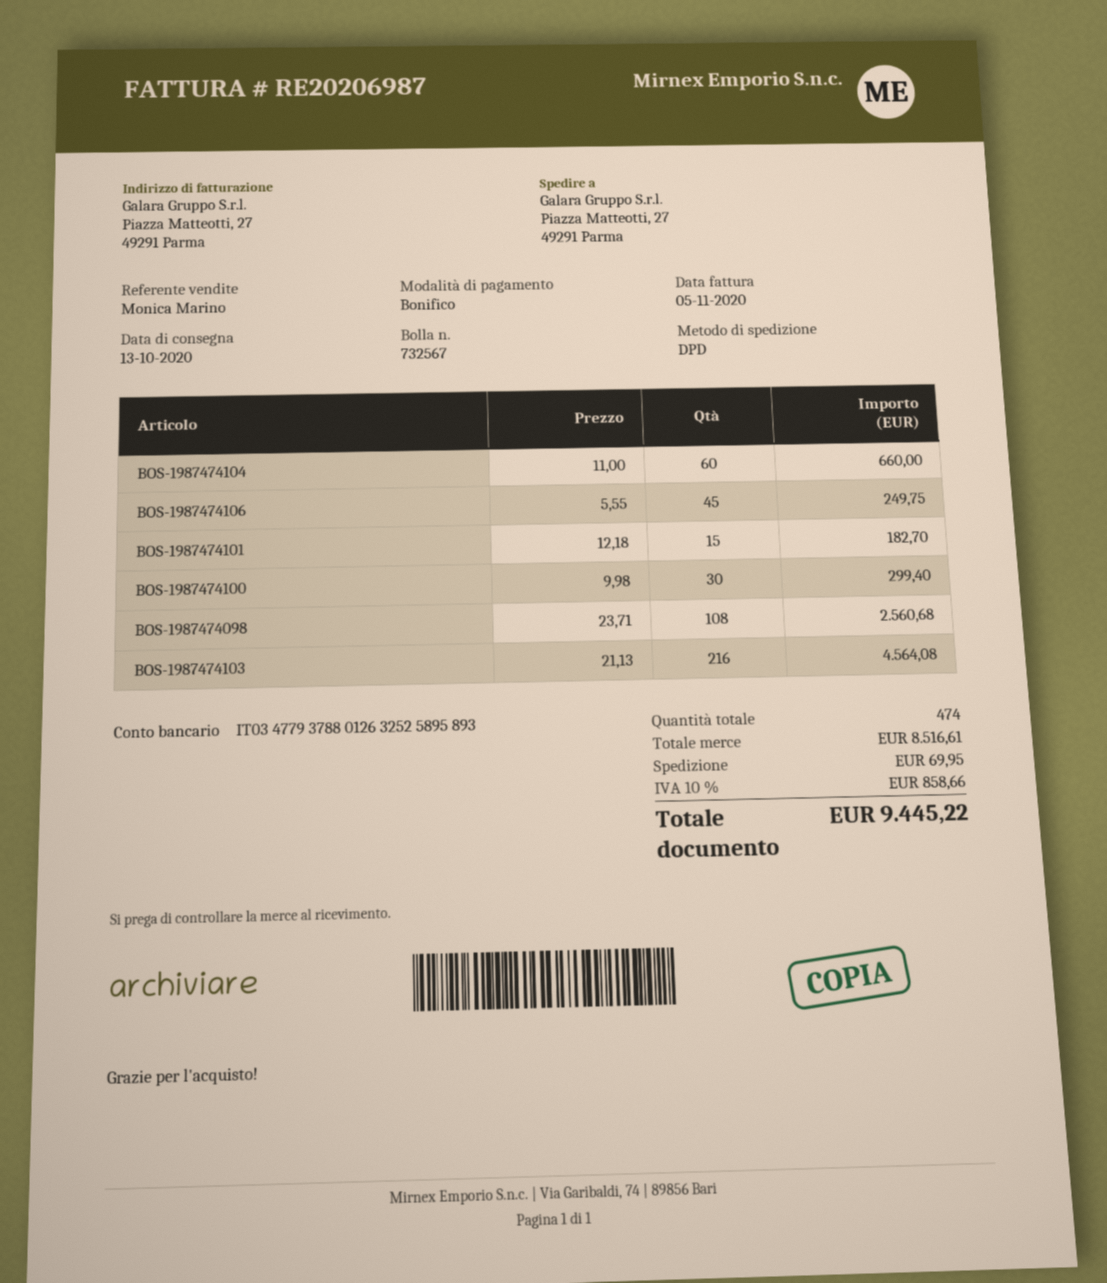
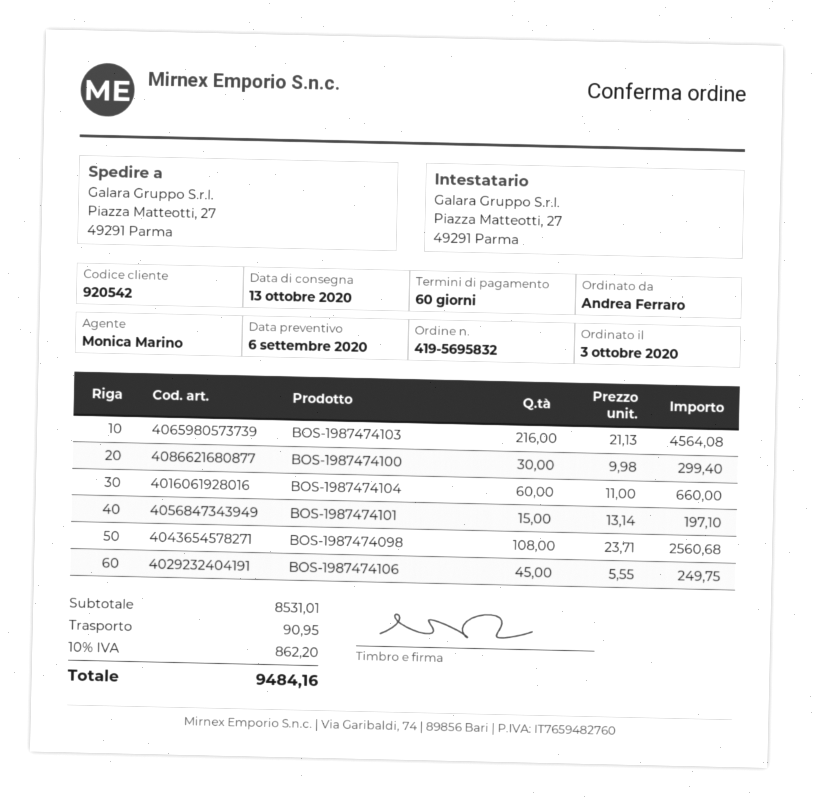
BOS-1987474101: 15 x 12.18 = 182.70 -> 15 x 13.14 = 197.10
subtotal: 8516.61 -> 8531.01
shipping: 69.95 -> 90.95
tax: 10% = 858.66 -> 10% = 862.20
total: 9445.22 -> 9484.16

